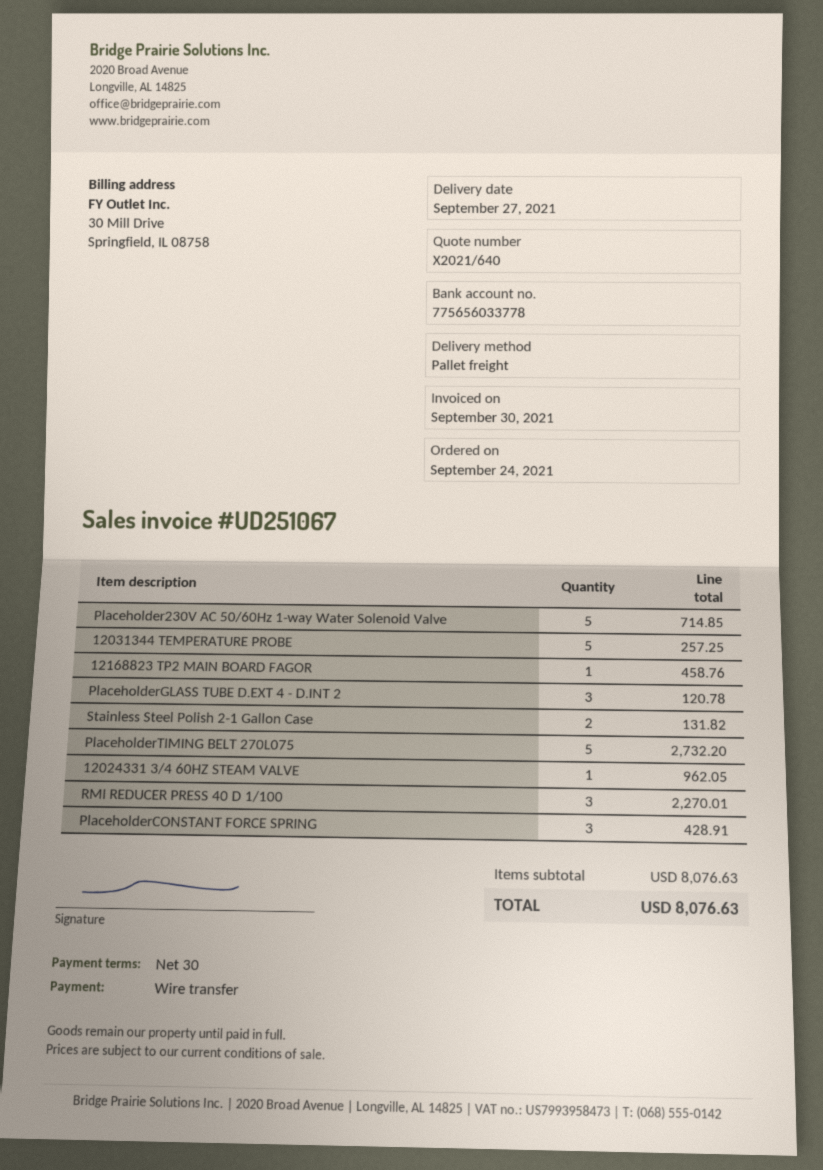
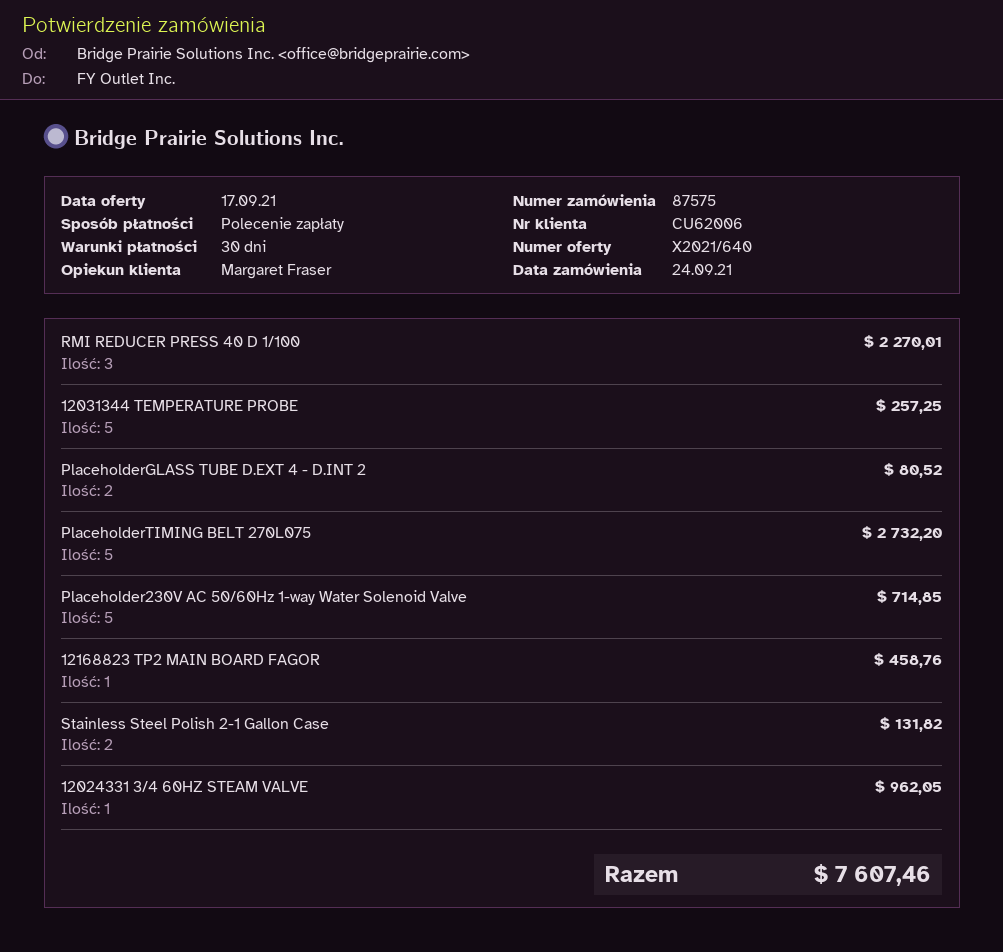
payment method: bank transfer -> direct debit
PlaceholderGLASS TUBE D.EXT 4 - D.INT 2: 3 for 120.78 -> 2 for 80.52
PlaceholderCONSTANT FORCE SPRING: 3 for 428.91 -> none
total: 8076.63 -> 7607.46

